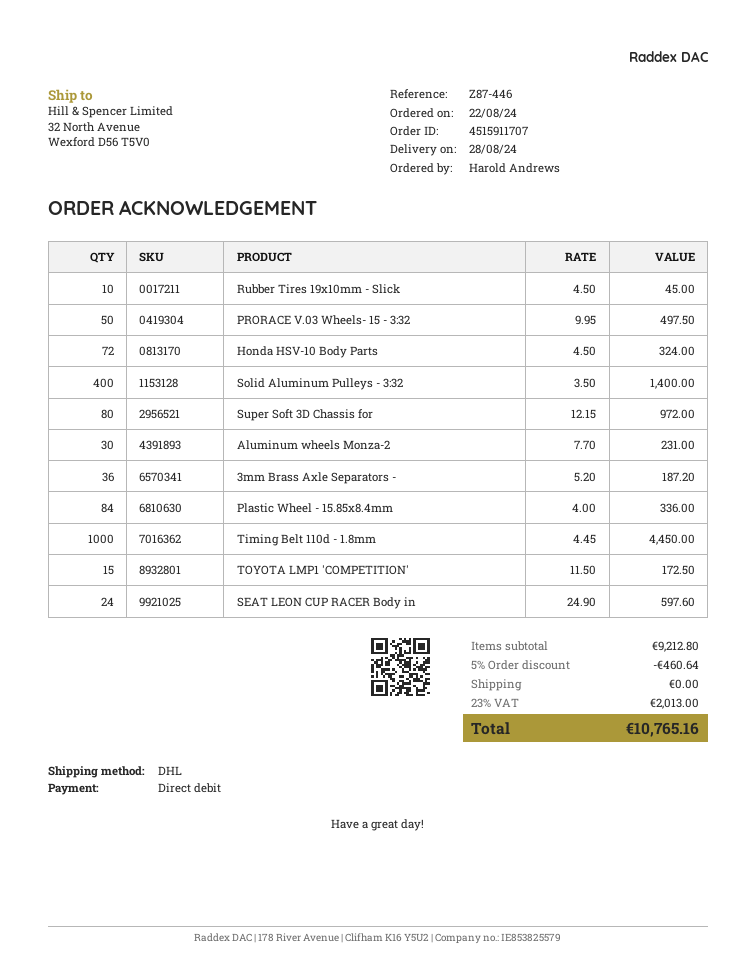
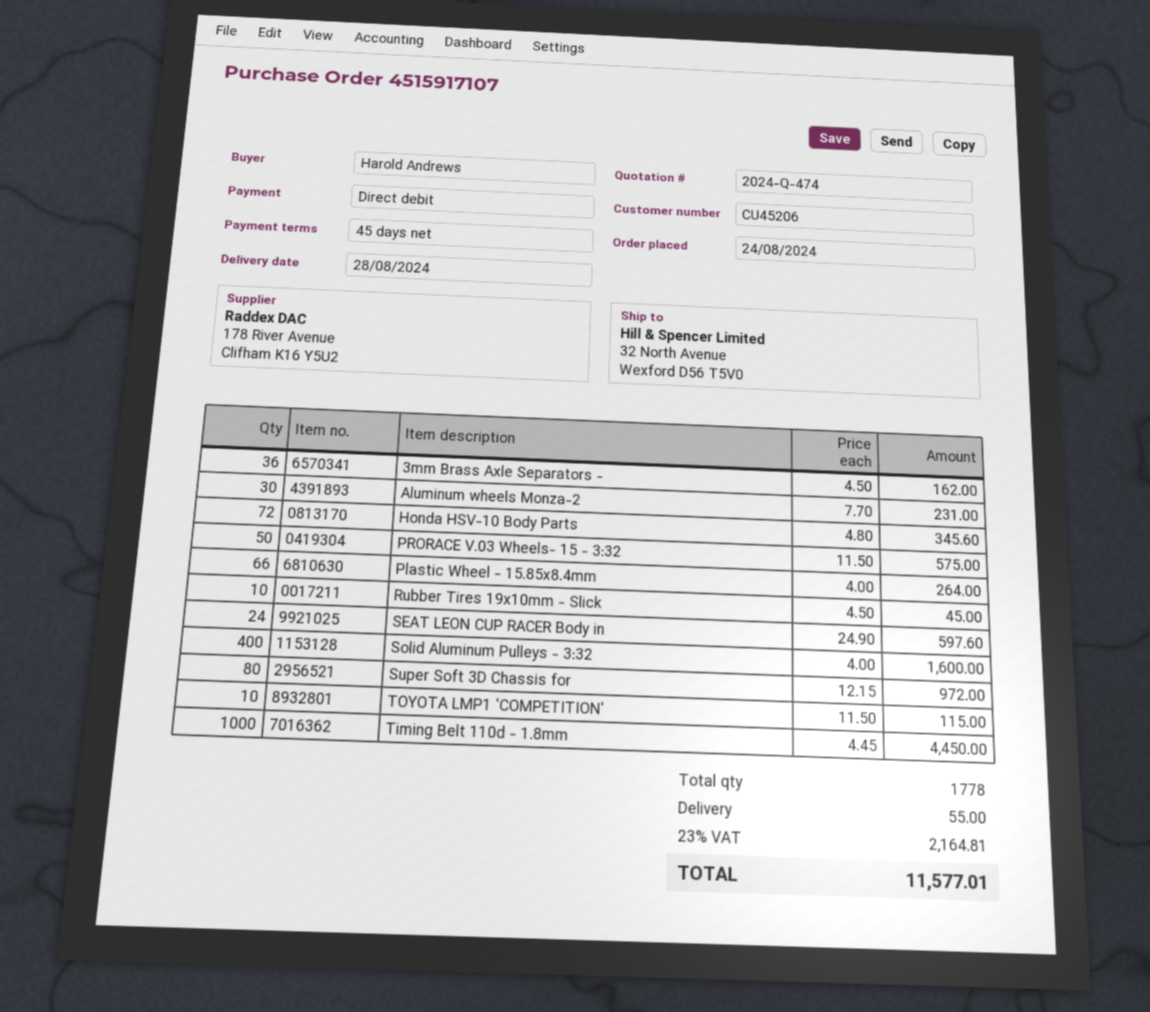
order number: 4515911707 -> 4515917107
order date: 2024-08-22 -> 2024-08-24
PRORACE V.03 Wheels- 15 - 3:32: 50 x 9.95 = 497.50 -> 50 x 11.50 = 575.00
Honda HSV-10 Body Parts: 72 x 4.50 = 324.00 -> 72 x 4.80 = 345.60
Solid Aluminum Pulleys - 3:32: 400 x 3.50 = 1400.00 -> 400 x 4.00 = 1600.00
3mm Brass Axle Separators -: 36 x 5.20 = 187.20 -> 36 x 4.50 = 162.00
Plastic Wheel - 15.85x8.4mm: 84 x 4.00 = 336.00 -> 66 x 4.00 = 264.00
TOYOTA LMP1 'COMPETITION': 15 x 11.50 = 172.50 -> 10 x 11.50 = 115.00
discount: 5% = 460.64 -> none
shipping: 0.00 -> 55.00
tax: 23% = 2013.00 -> 23% = 2164.81
total: 10765.16 -> 11577.01

